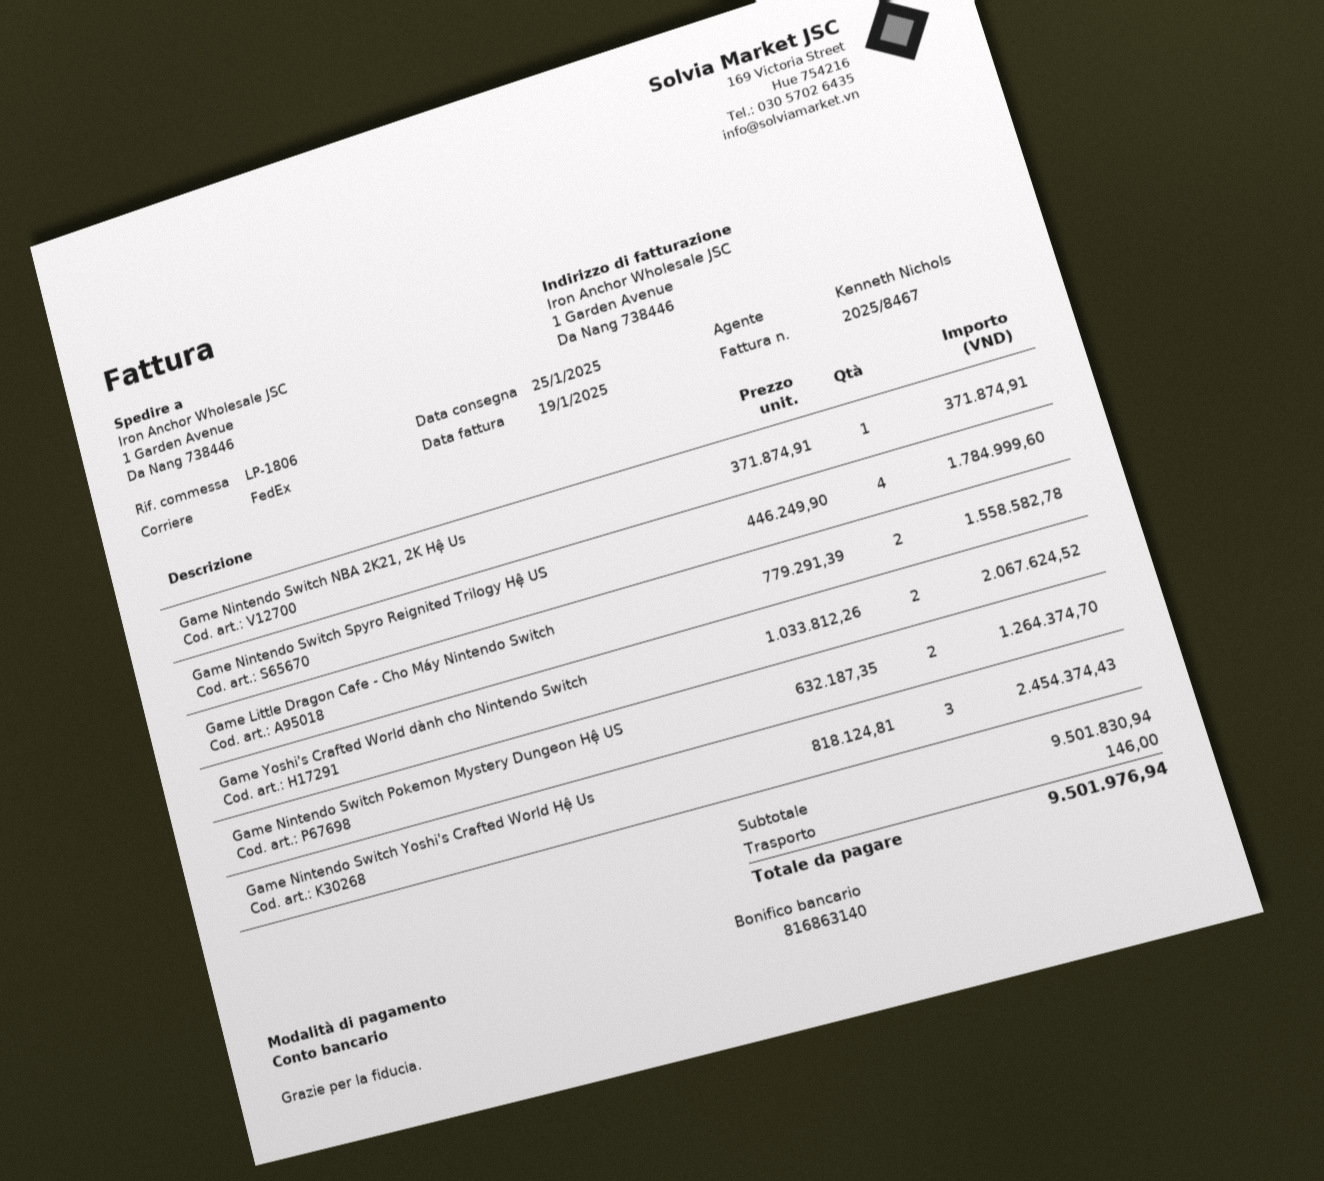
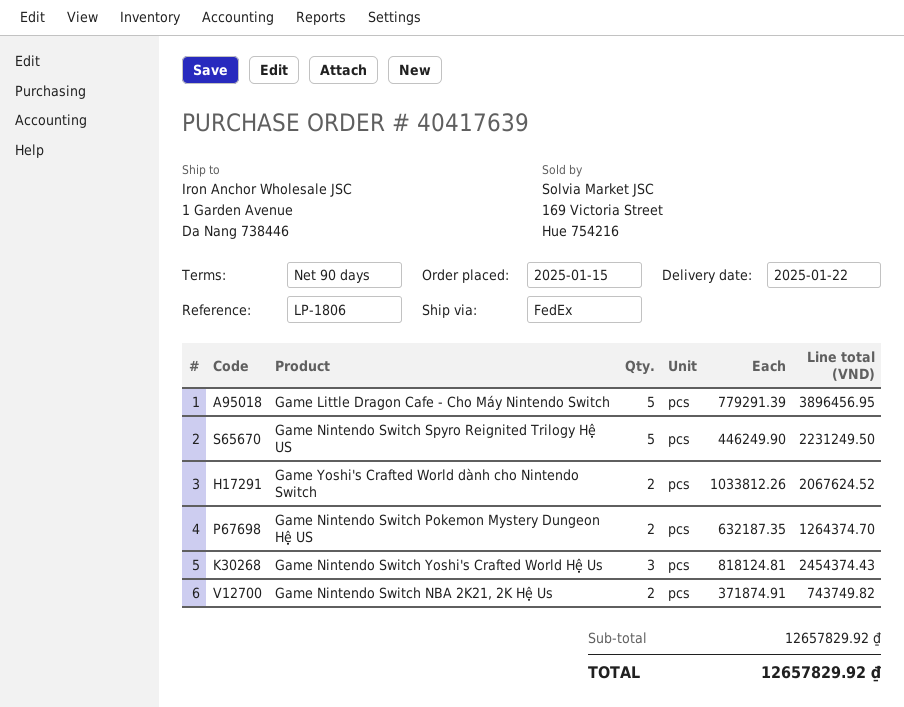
delivery date: 2025-01-25 -> 2025-01-22
Game Nintendo Switch NBA 2K21, 2K Hệ Us: 1 x 371874.91 = 371874.91 -> 2 x 371874.91 = 743749.82
Game Nintendo Switch Spyro Reignited Trilogy Hệ US: 4 x 446249.90 = 1784999.60 -> 5 x 446249.90 = 2231249.50
Game Little Dragon Cafe - Cho Máy Nintendo Switch: 2 x 779291.39 = 1558582.78 -> 5 x 779291.39 = 3896456.95
subtotal: 9501830.94 -> 12657829.92
shipping: 146.00 -> none
total: 9501976.94 -> 12657829.92

